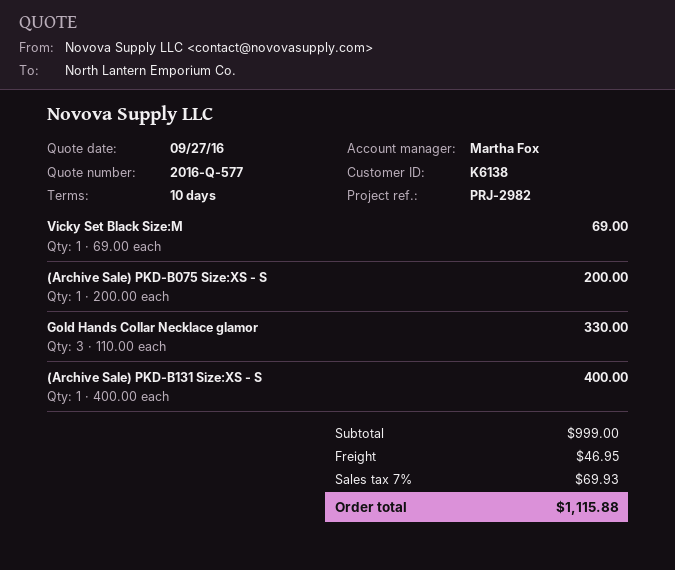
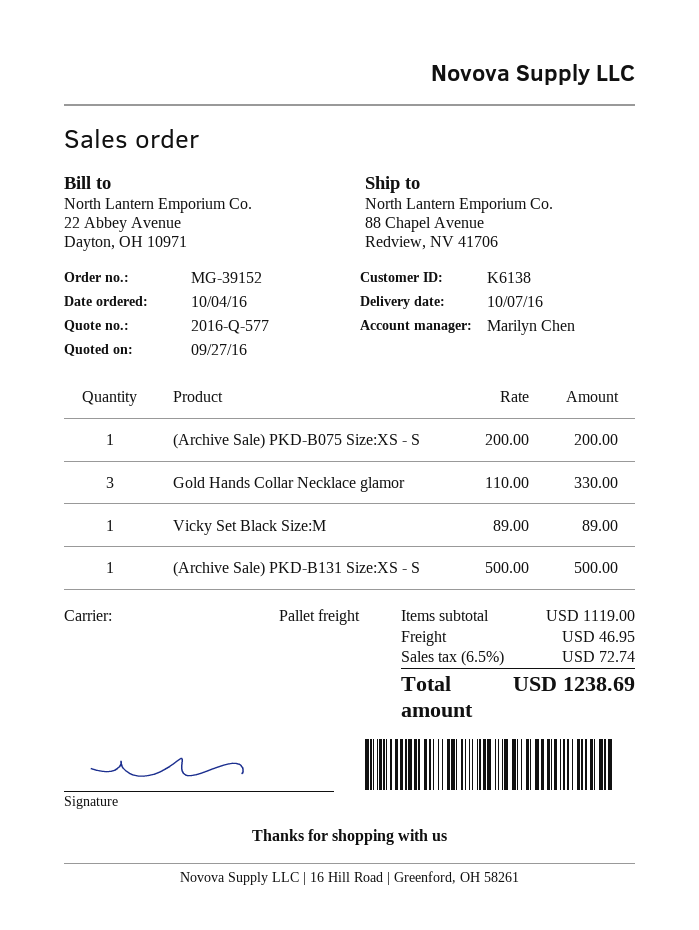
sales rep: Martha Fox -> Marilyn Chen
Vicky Set Black Size:M: 1 x 69.00 = 69.00 -> 1 x 89.00 = 89.00
(Archive Sale) PKD-B131 Size:XS - S: 1 x 400.00 = 400.00 -> 1 x 500.00 = 500.00
subtotal: 999.00 -> 1119.00
tax: 7% = 69.93 -> 6.5% = 72.74
total: 1115.88 -> 1238.69

